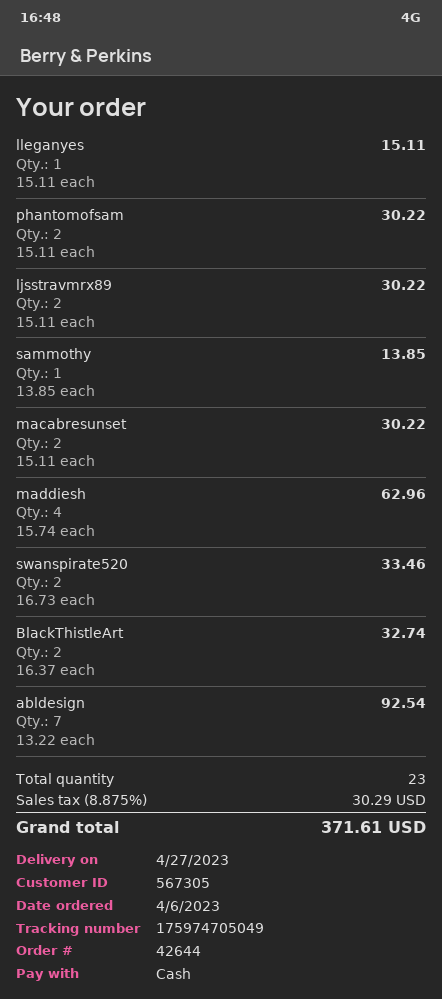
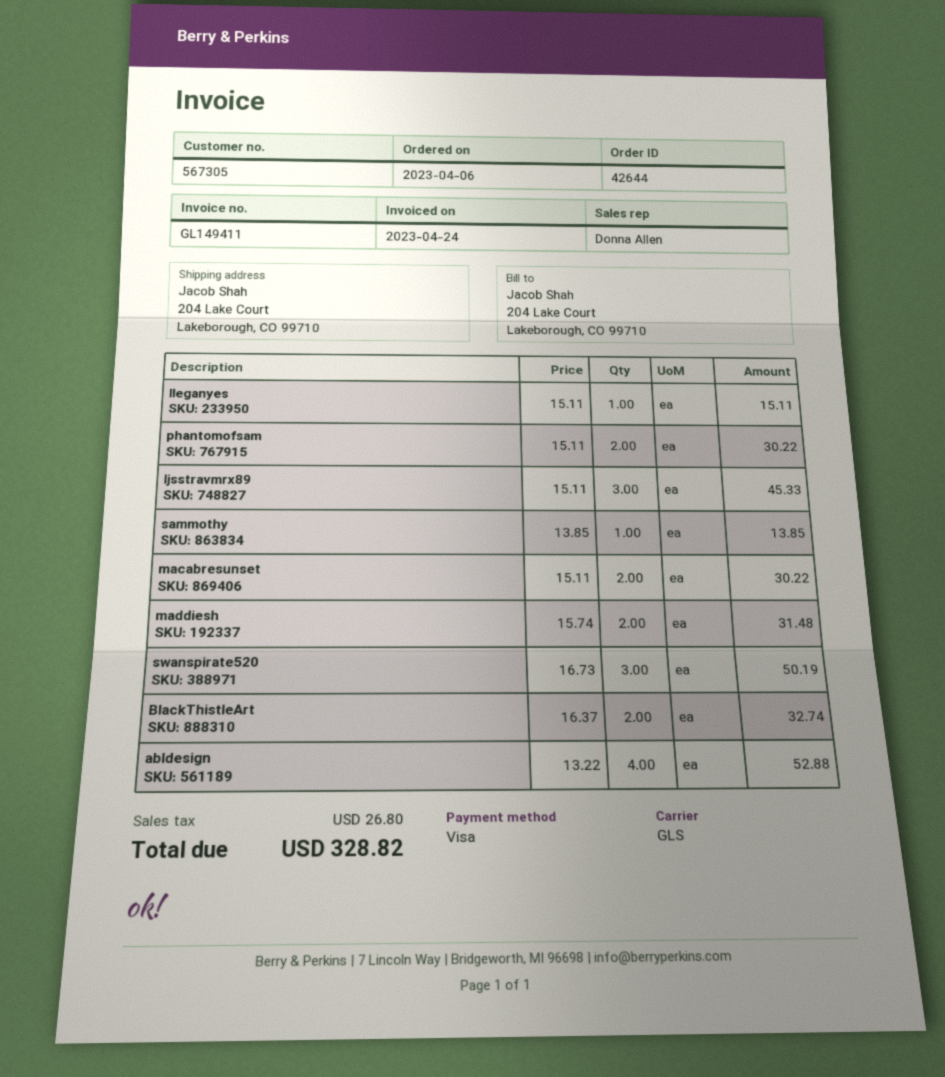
payment method: cash -> Visa
ljsstravmrx89: 2 x 15.11 = 30.22 -> 3 x 15.11 = 45.33
maddiesh: 4 x 15.74 = 62.96 -> 2 x 15.74 = 31.48
swanspirate520: 2 x 16.73 = 33.46 -> 3 x 16.73 = 50.19
abldesign: 7 x 13.22 = 92.54 -> 4 x 13.22 = 52.88
tax: 30.29 -> 26.80
total: 371.61 -> 328.82

